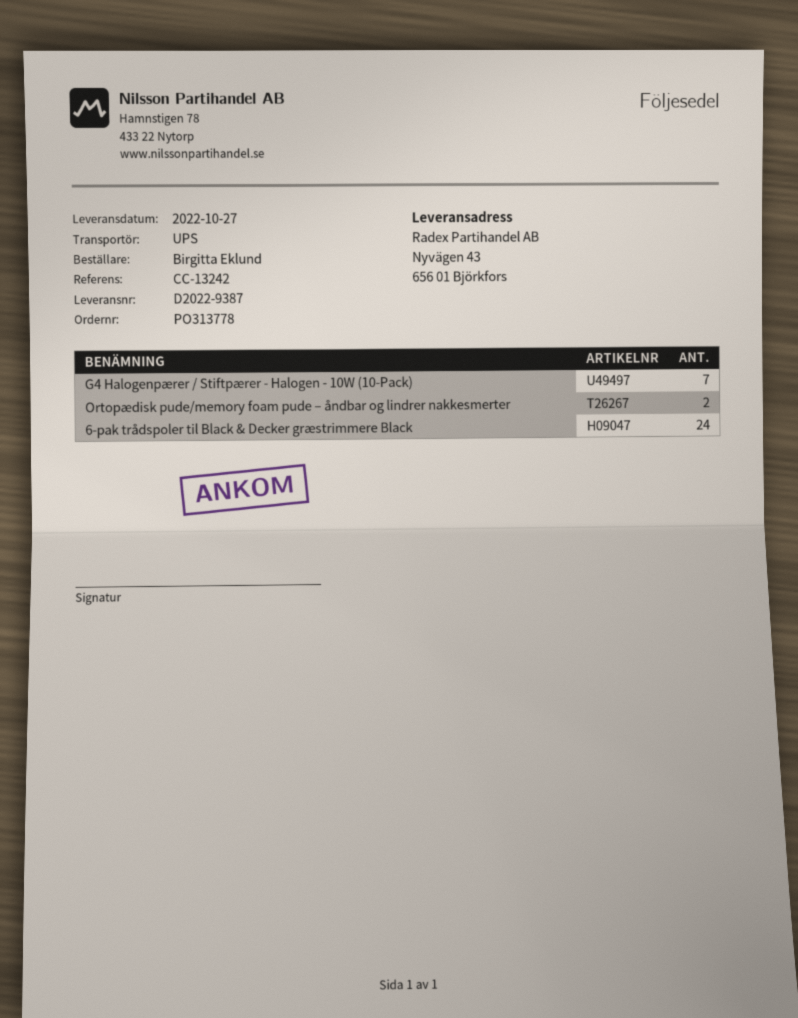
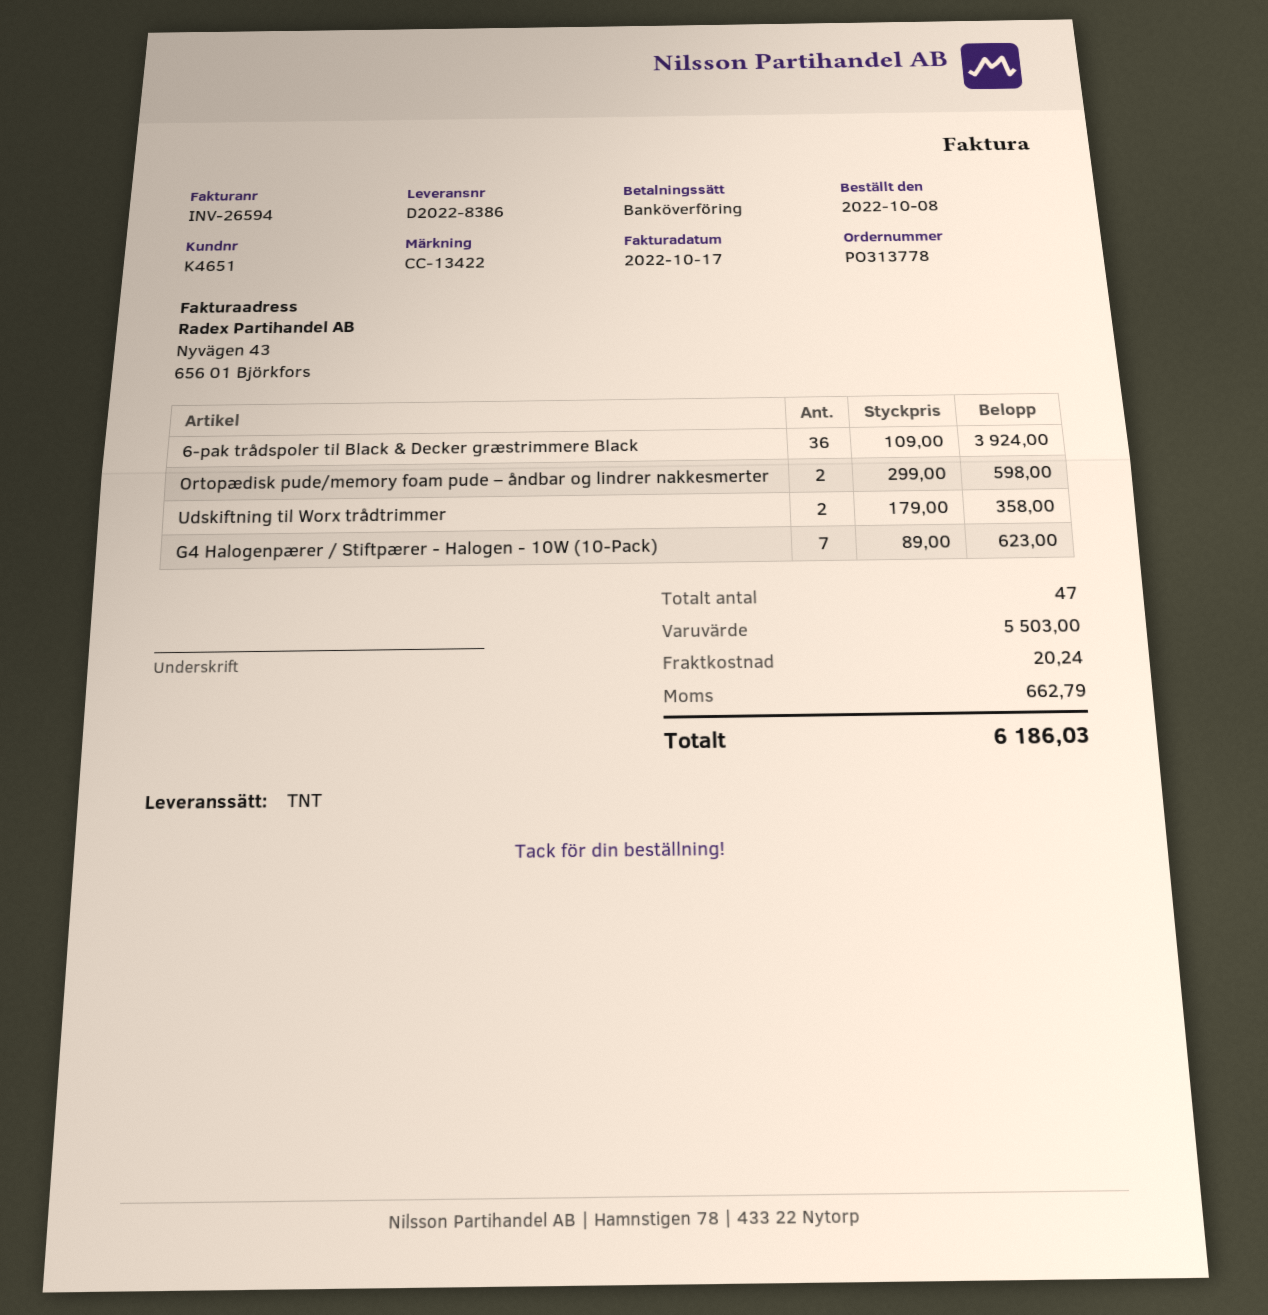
delivery note number: D2022-9387 -> D2022-8386
reference: CC-13242 -> CC-13422
shipping method: UPS -> TNT
6-pak trådspoler til Black & Decker græstrimmere Black: 24 -> 36
Udskiftning til Worx trådtrimmer: none -> 2

